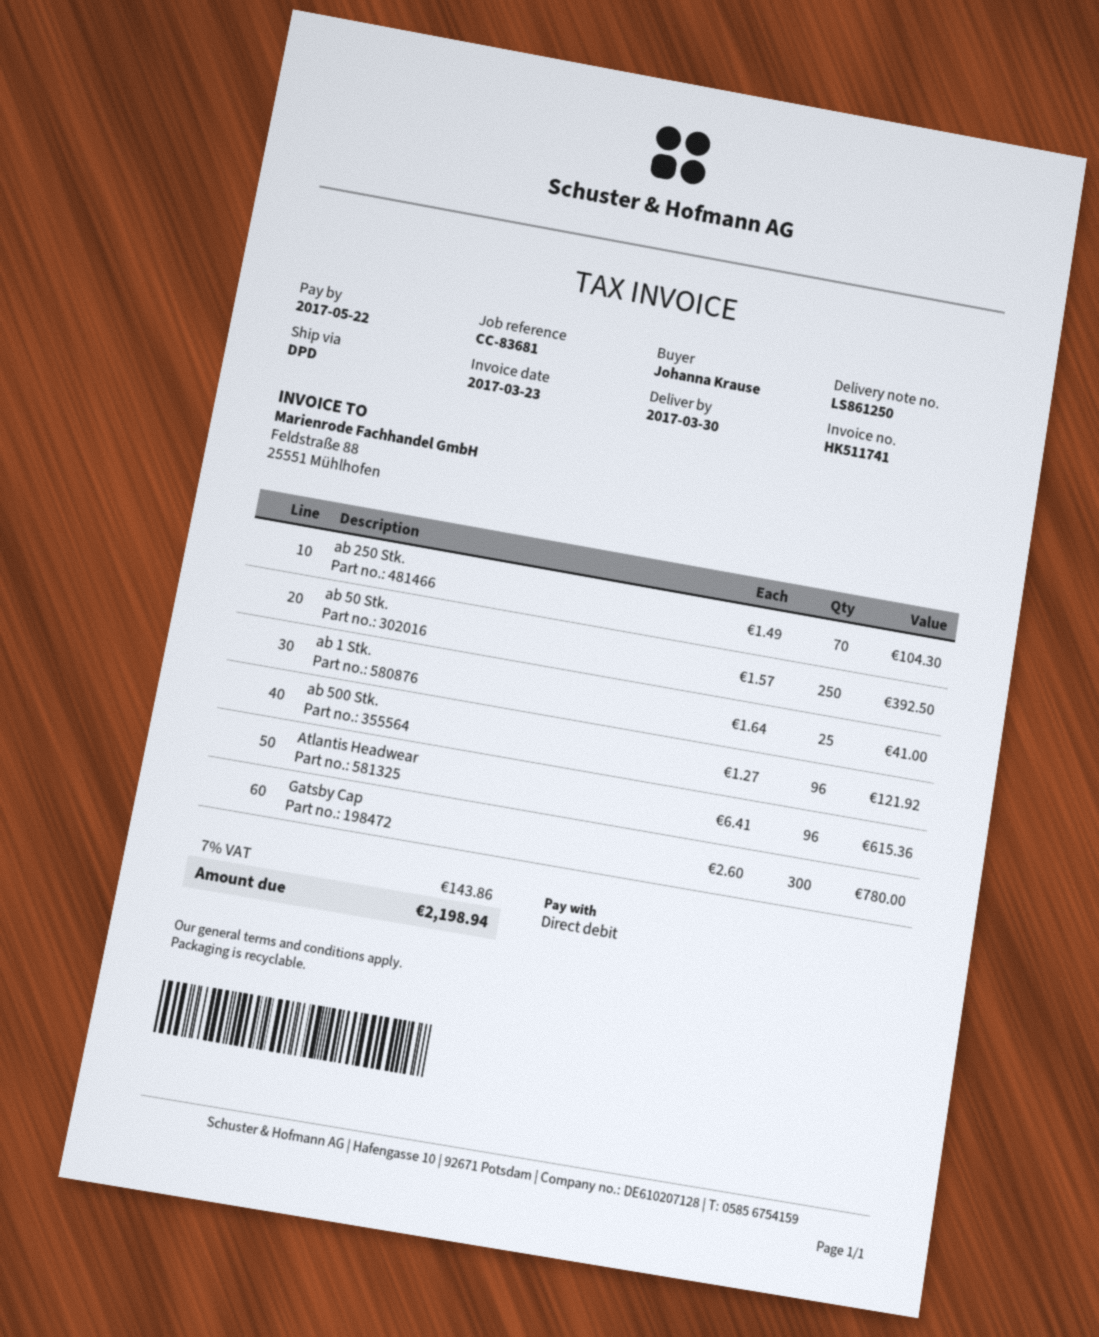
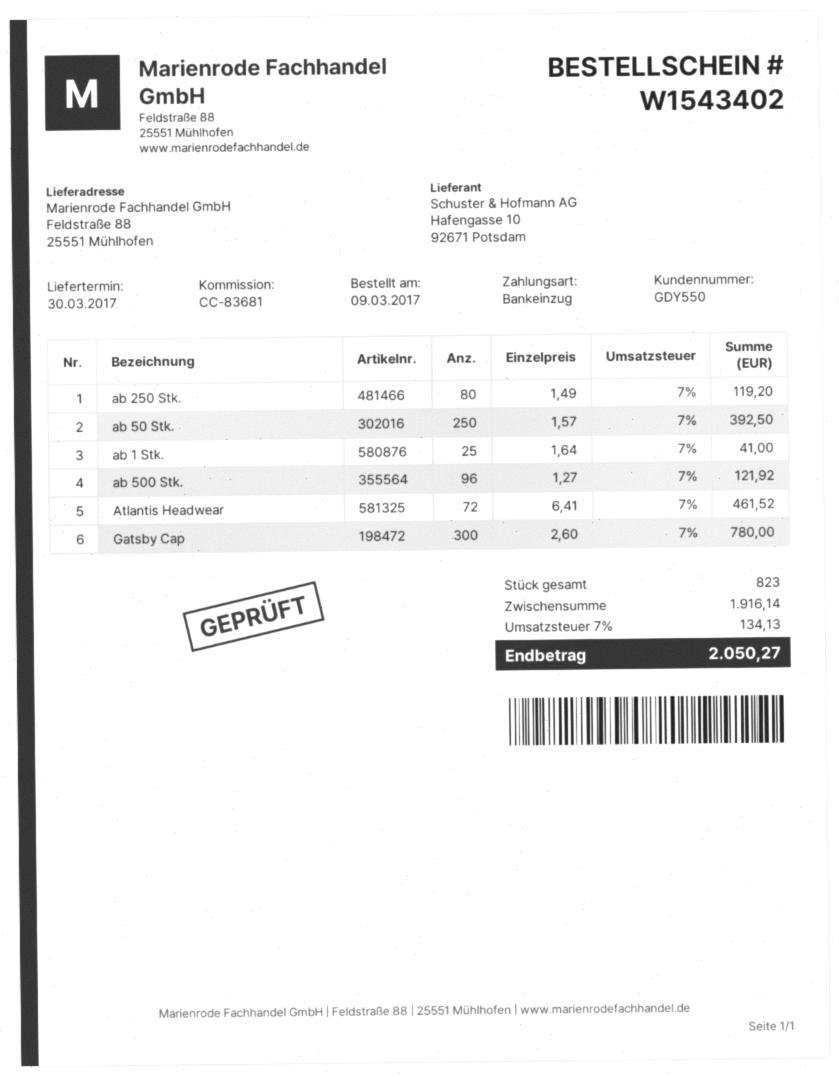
ab 250 Stk.: 70 x 1.49 = 104.30 -> 80 x 1.49 = 119.20
Atlantis Headwear: 96 x 6.41 = 615.36 -> 72 x 6.41 = 461.52
tax: 7% = 143.86 -> 7% = 134.13
total: 2198.94 -> 2050.27

